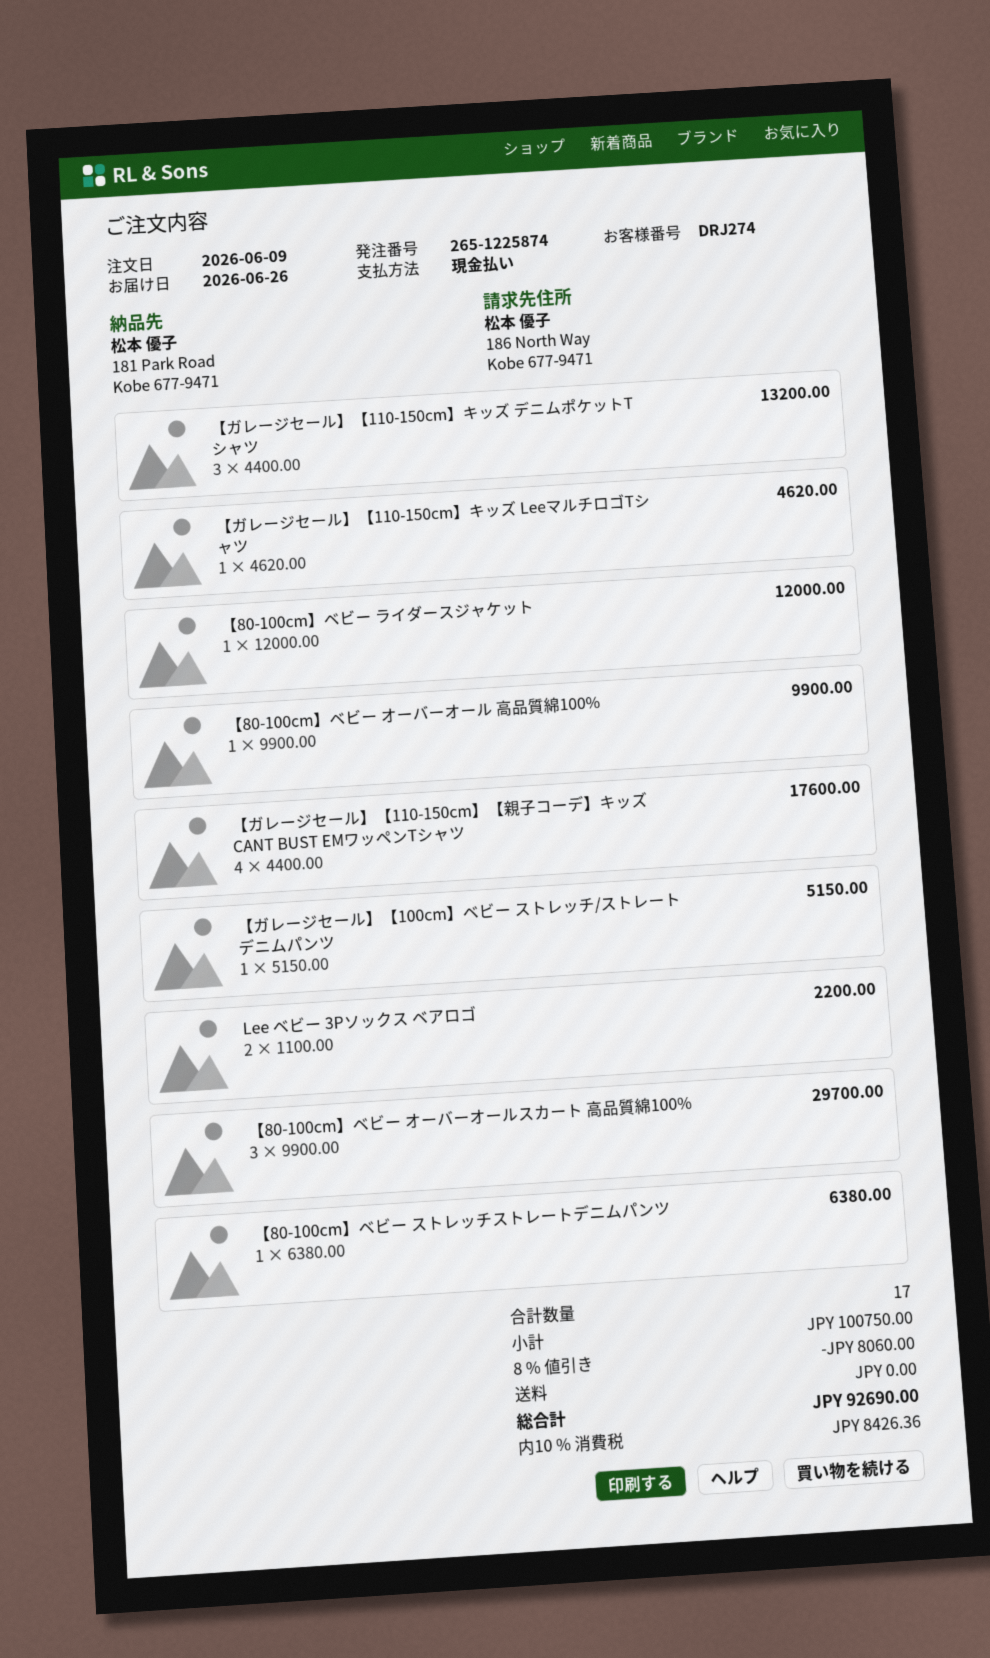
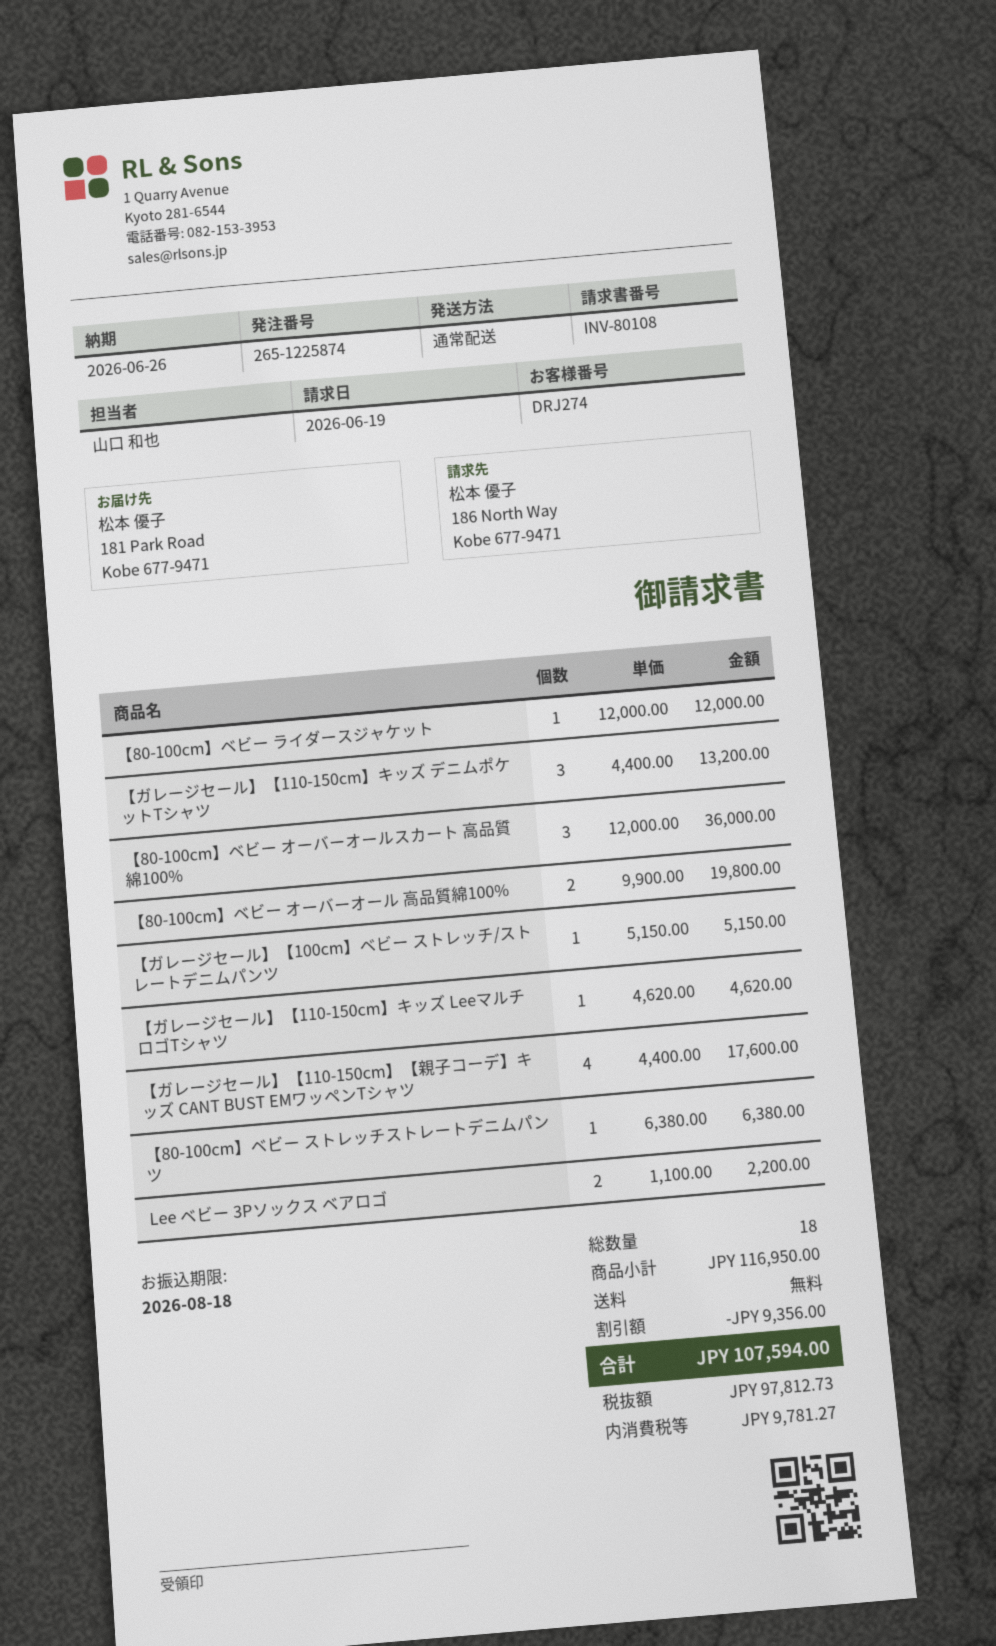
【80-100cm】ベビー オーバーオール 高品質綿100%: 1 x 9900.00 = 9900.00 -> 2 x 9900.00 = 19800.00
【80-100cm】ベビー オーバーオールスカート 高品質綿100%: 3 x 9900.00 = 29700.00 -> 3 x 12000.00 = 36000.00
total quantity: 17 -> 18
subtotal: 100750.00 -> 116950.00
discount: 8060.00 -> 9356.00
tax: 8426.36 -> 9781.27
total: 92690.00 -> 107594.00

